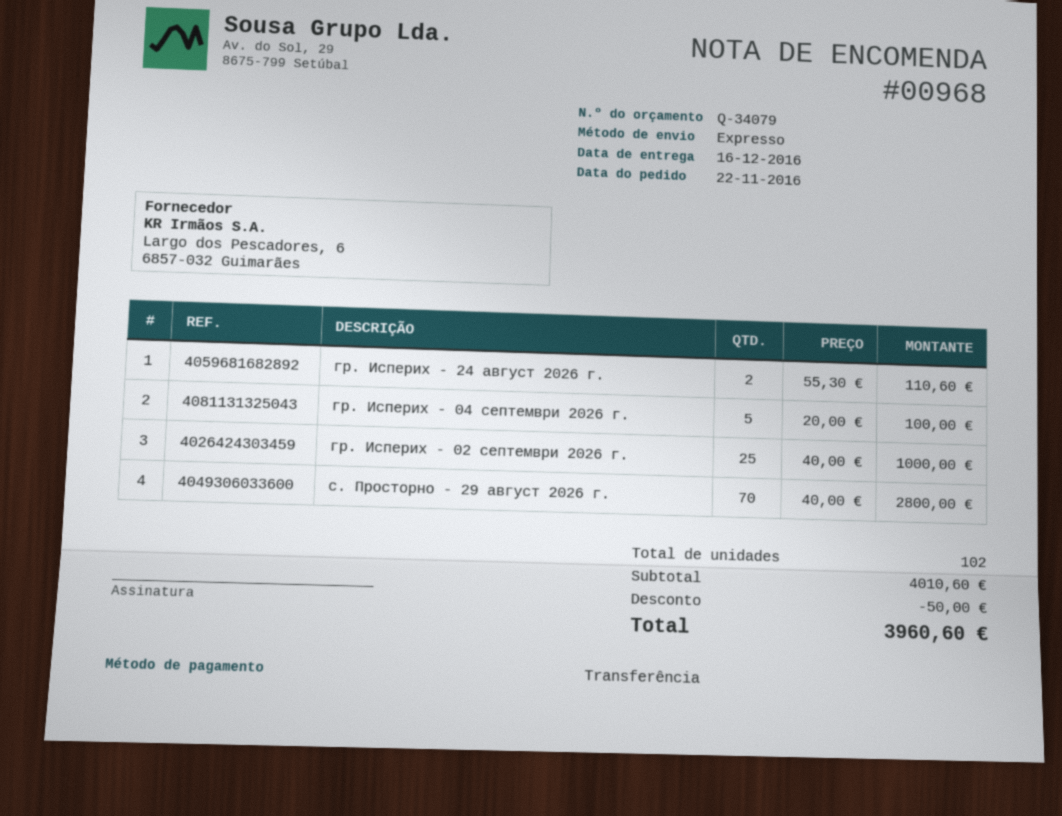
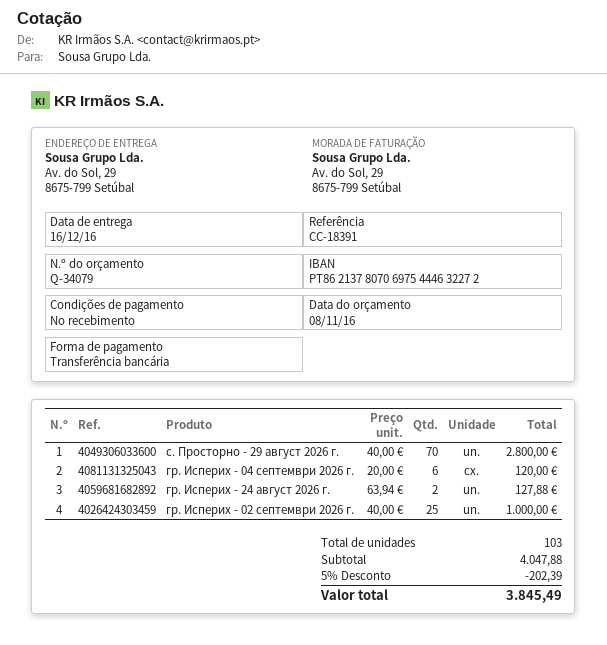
гр. Исперих - 24 август 2026 г.: 2 x 55.30 = 110.60 -> 2 x 63.94 = 127.88
гр. Исперих - 04 септември 2026 г.: 5 x 20.00 = 100.00 -> 6 x 20.00 = 120.00
total quantity: 102 -> 103
subtotal: 4010.60 -> 4047.88
discount: 50.00 -> 202.39
total: 3960.60 -> 3845.49

